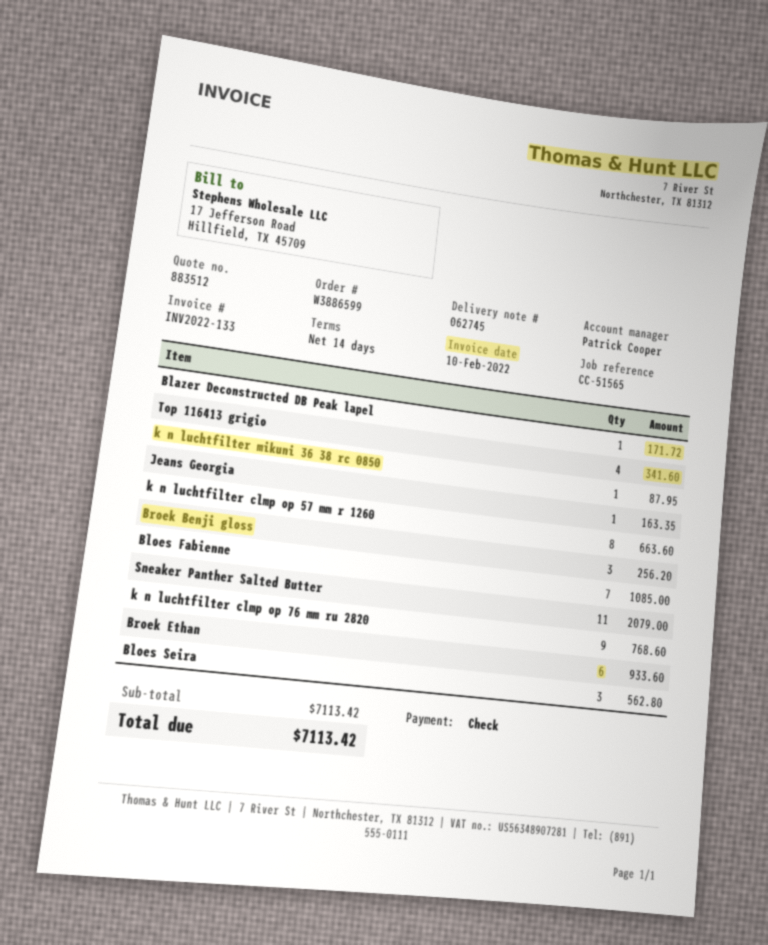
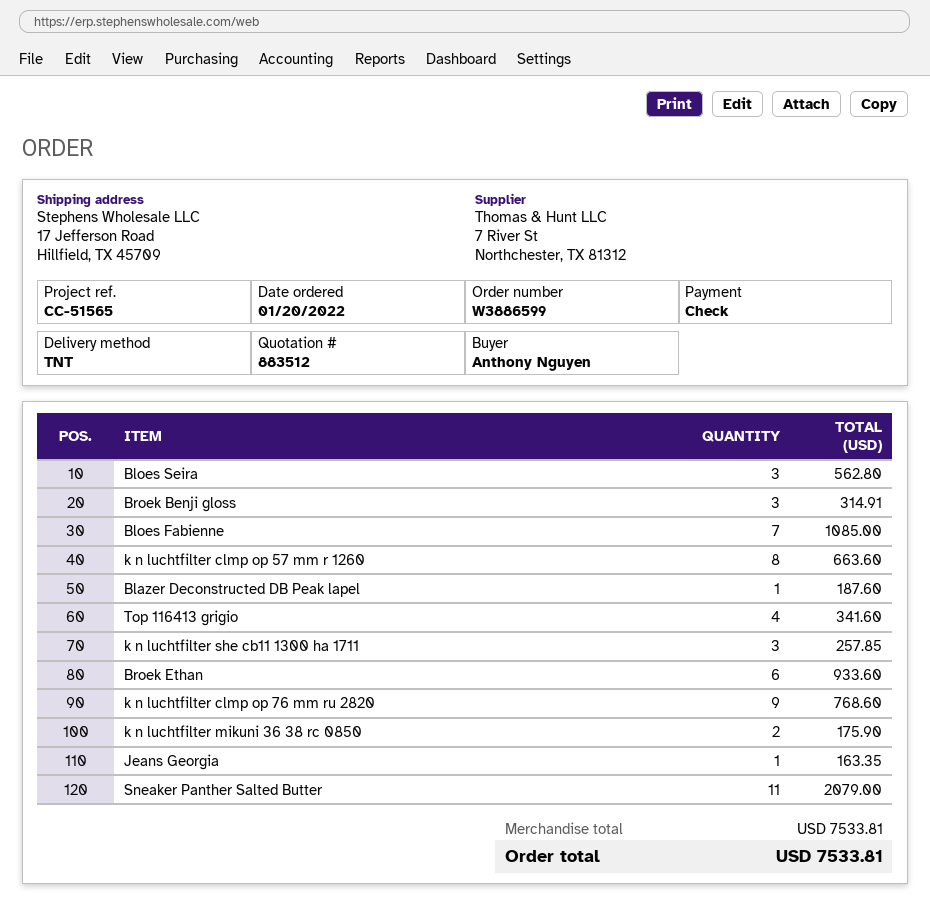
Blazer Deconstructed DB Peak lapel: 1 for 171.72 -> 1 for 187.60
k n luchtfilter mikuni 36 38 rc 0850: 1 for 87.95 -> 2 for 175.90
Broek Benji gloss: 3 for 256.20 -> 3 for 314.91
k n luchtfilter she cb11 1300 ha 1711: none -> 3 for 257.85
subtotal: 7113.42 -> 7533.81
total: 7113.42 -> 7533.81

